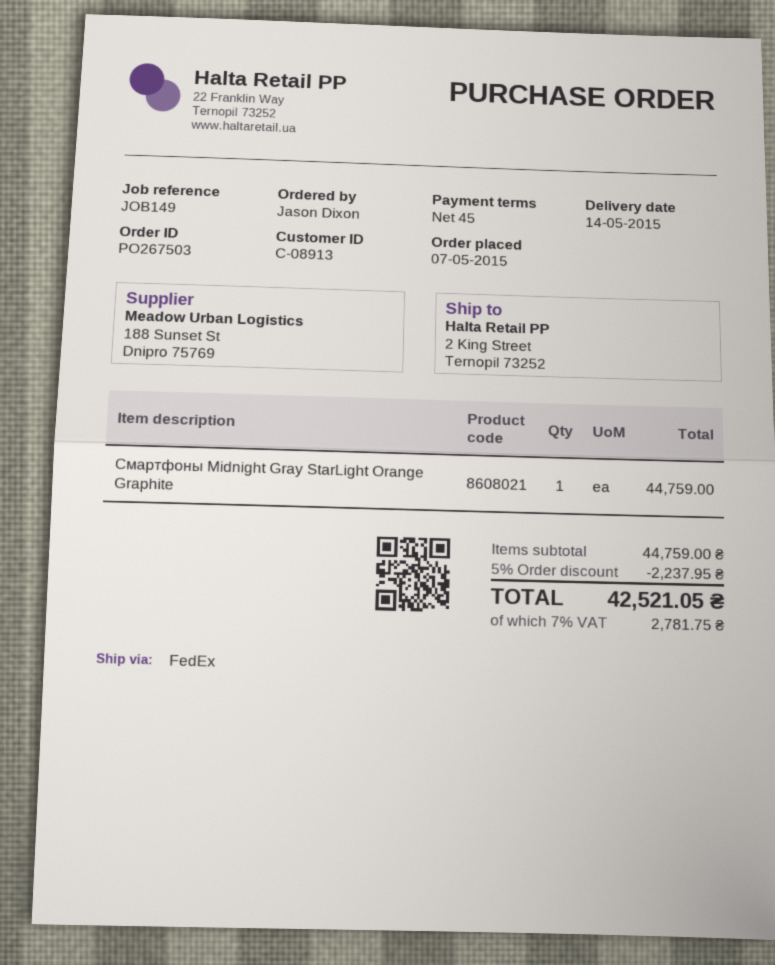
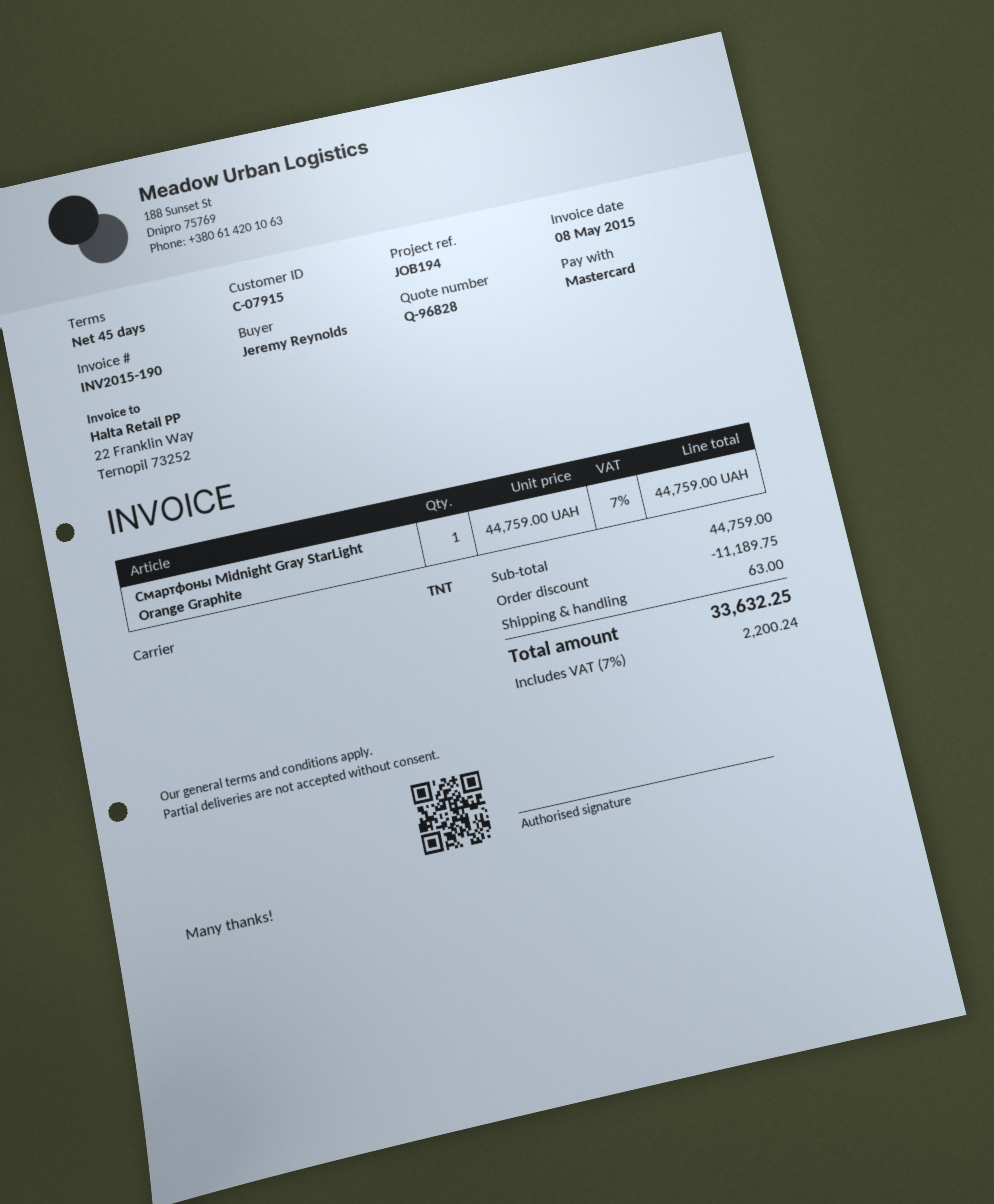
customer number: C-08913 -> C-07915
reference: JOB149 -> JOB194
ordered by: Jason Dixon -> Jeremy Reynolds
shipping method: FedEx -> TNT
discount: 2237.95 -> 11189.75
shipping: none -> 63.00
tax: 7% = 2781.75 -> 7% = 2200.24
total: 42521.05 -> 33632.25

